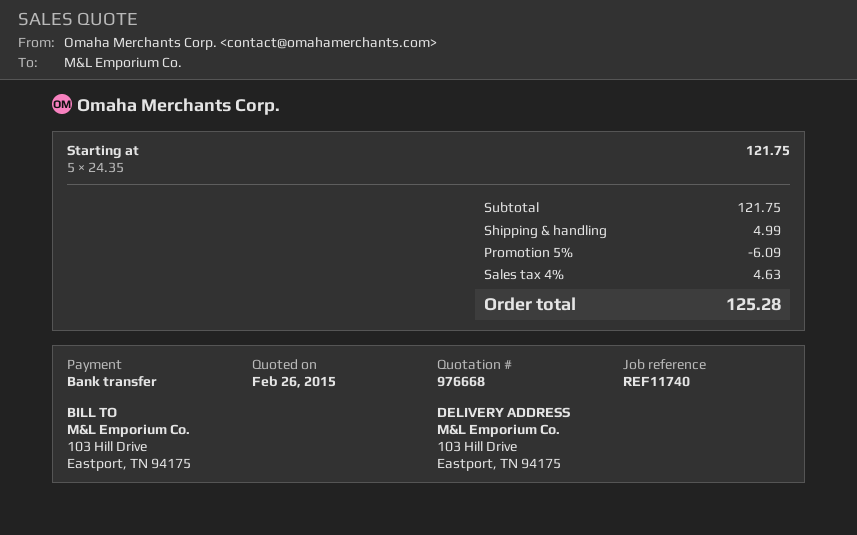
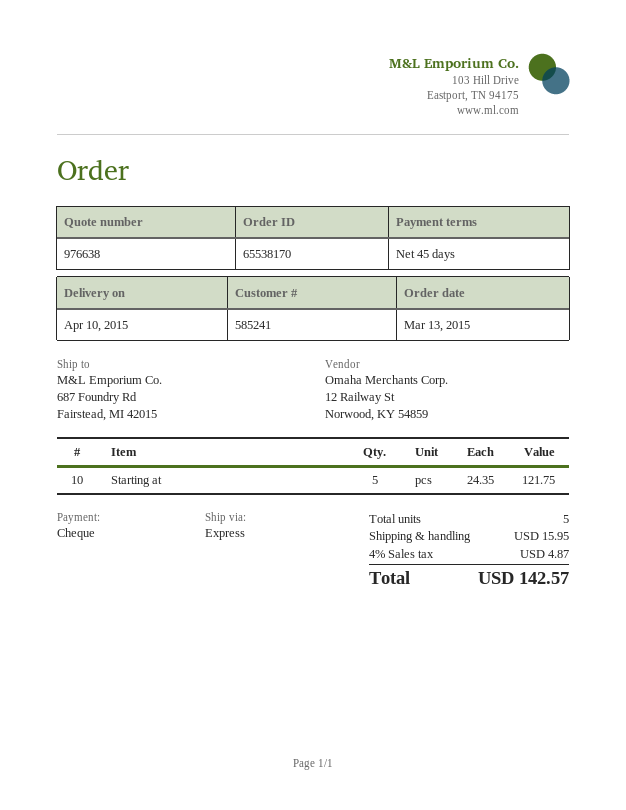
quote number: 976668 -> 976638
payment method: bank transfer -> cheque
ship to: 103 Hill Drive, Eastport, TN 94175 -> 687 Foundry Rd, Fairstead, MI 42015
discount: 5% = 6.09 -> none
shipping: 4.99 -> 15.95
tax: 4% = 4.63 -> 4% = 4.87
total: 125.28 -> 142.57

